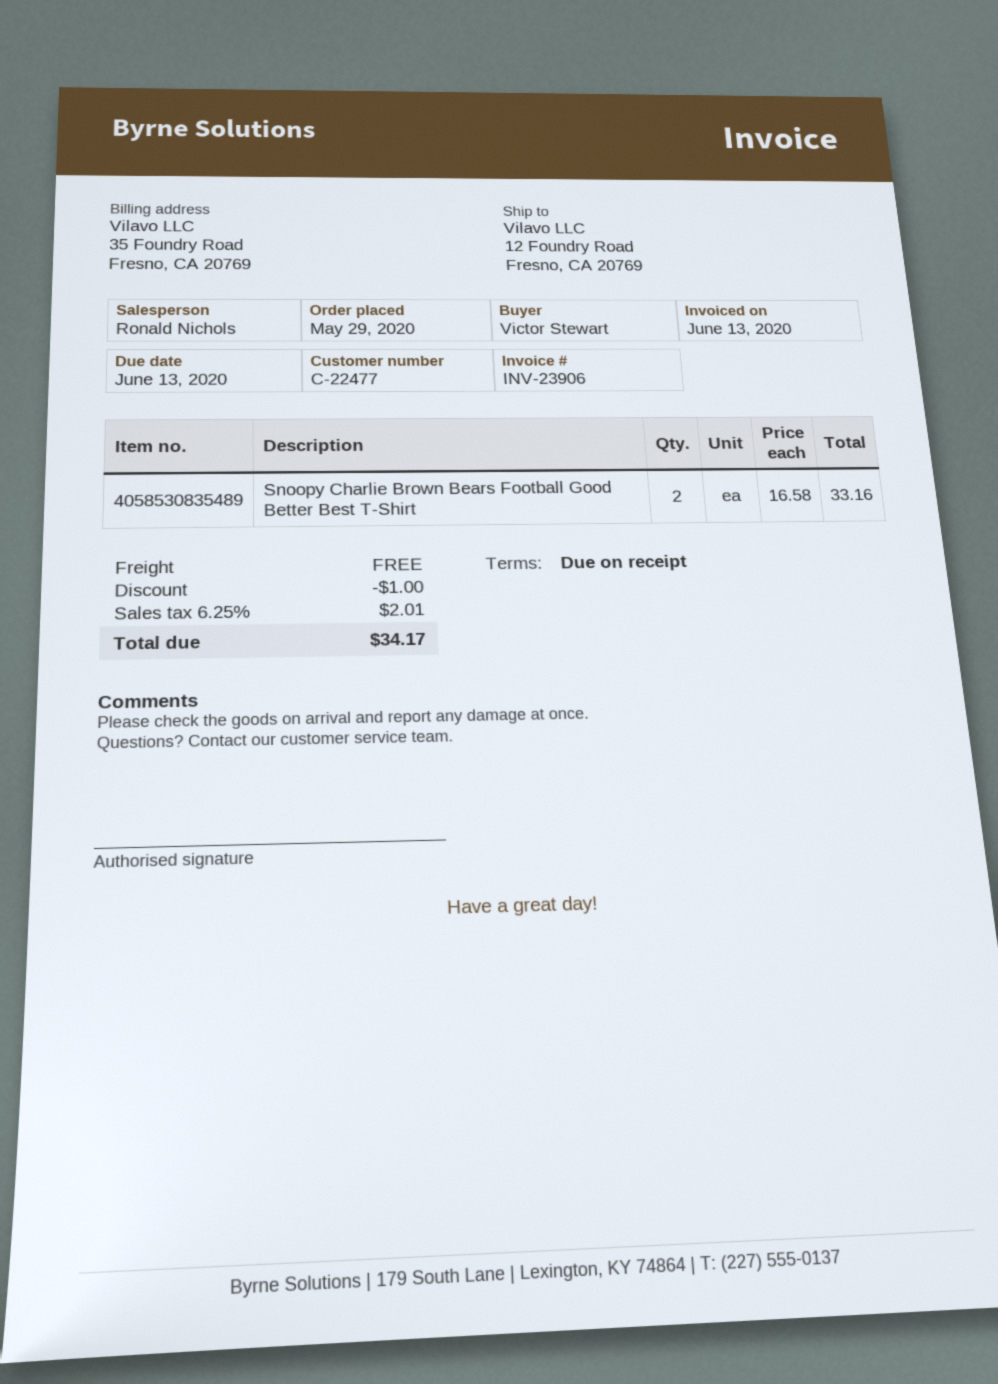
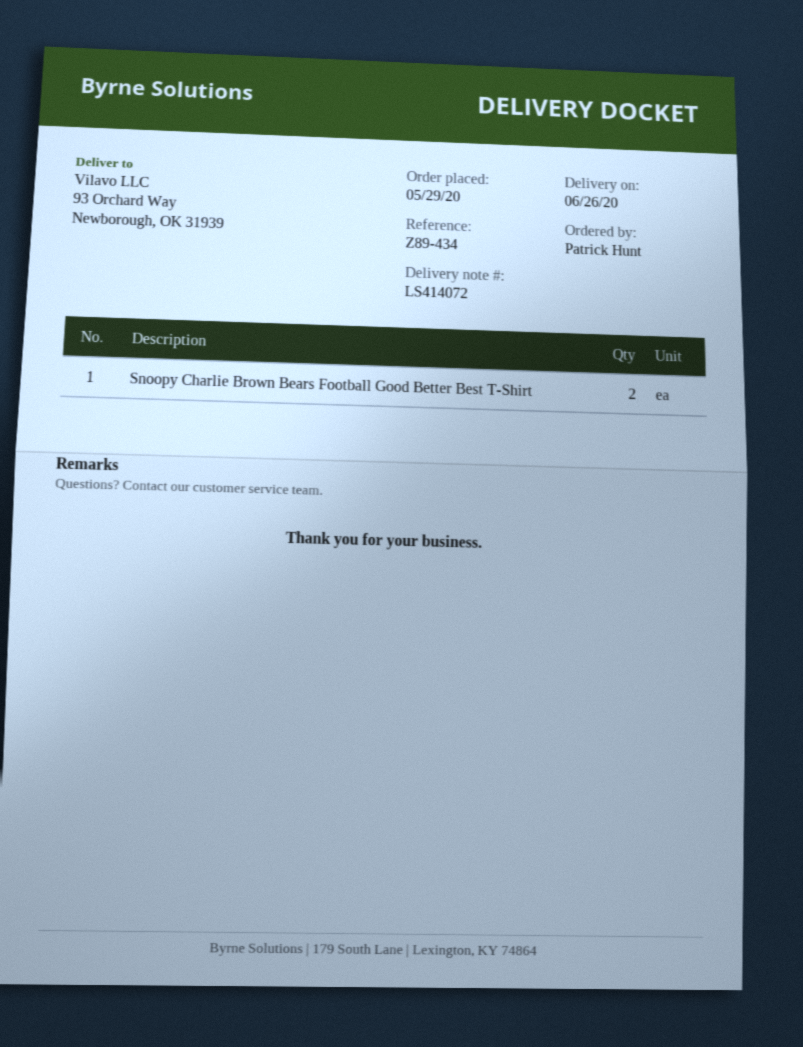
ordered by: Victor Stewart -> Patrick Hunt
ship to: 12 Foundry Road, Fresno, CA 20769 -> 93 Orchard Way, Newborough, OK 31939

